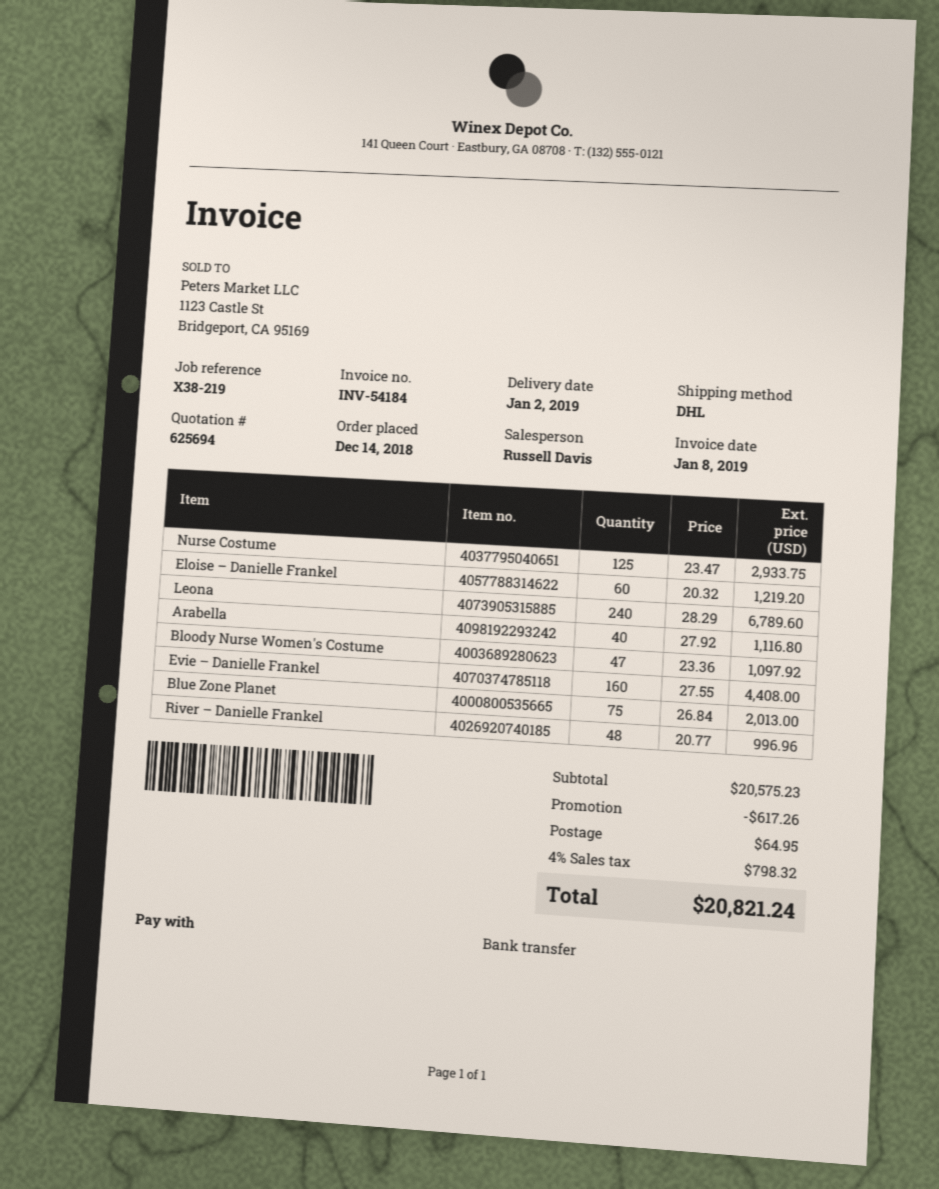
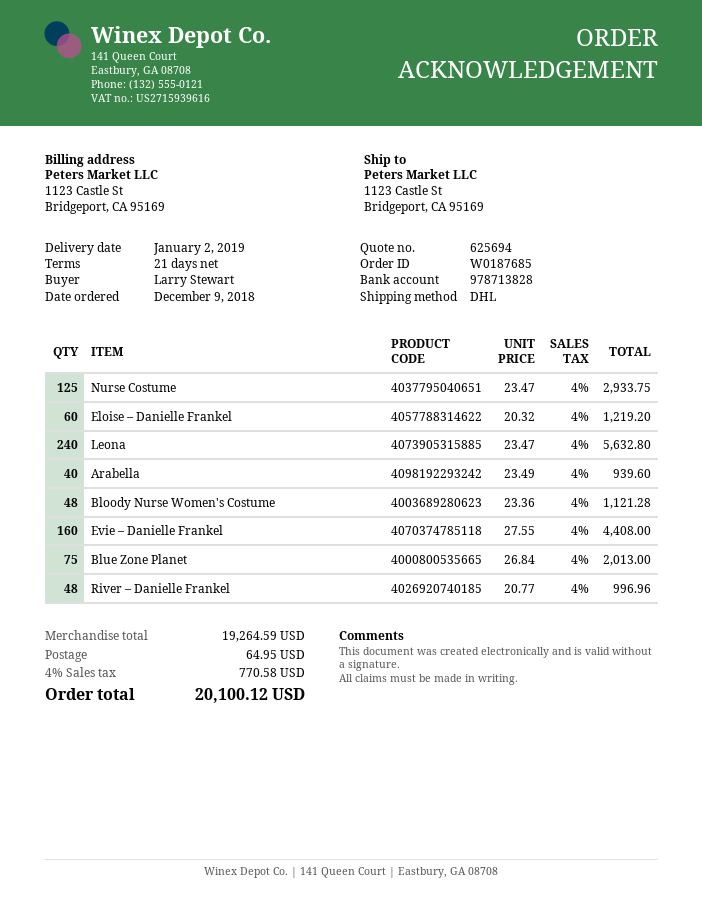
order date: 2018-12-14 -> 2018-12-09
Leona: 240 x 28.29 = 6789.60 -> 240 x 23.47 = 5632.80
Arabella: 40 x 27.92 = 1116.80 -> 40 x 23.49 = 939.60
Bloody Nurse Women's Costume: 47 x 23.36 = 1097.92 -> 48 x 23.36 = 1121.28
subtotal: 20575.23 -> 19264.59
discount: 617.26 -> none
tax: 4% = 798.32 -> 4% = 770.58
total: 20821.24 -> 20100.12

